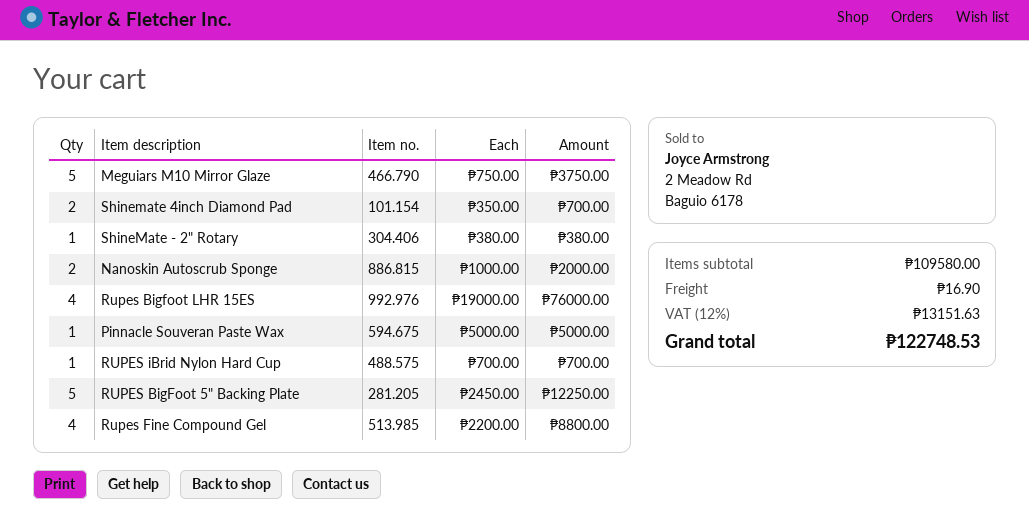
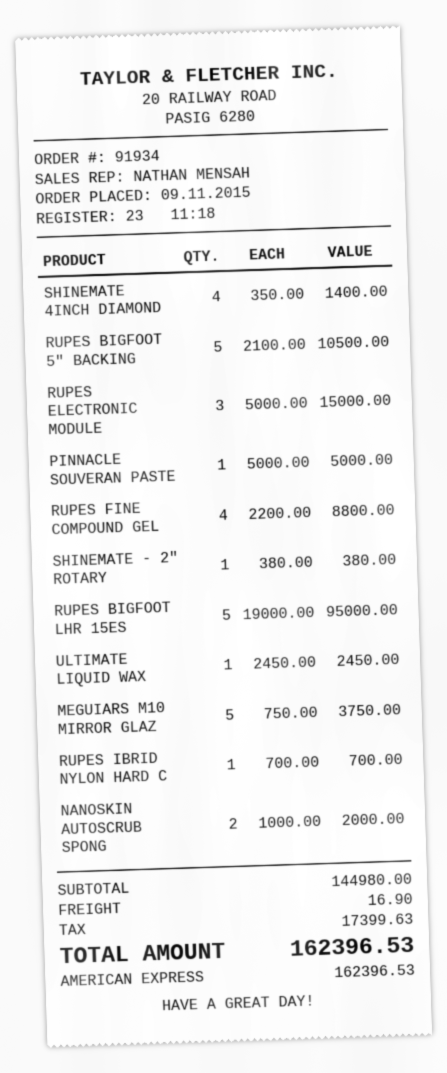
Shinemate 4inch Diamond Pad: 2 x 350.00 = 700.00 -> 4 x 350.00 = 1400.00
Rupes Bigfoot LHR 15ES: 4 x 19000.00 = 76000.00 -> 5 x 19000.00 = 95000.00
RUPES BigFoot 5" Backing Plate: 5 x 2450.00 = 12250.00 -> 5 x 2100.00 = 10500.00
RUPES ELECTRONIC MODULE: none -> 3 x 5000.00 = 15000.00
ULTIMATE LIQUID WAX: none -> 1 x 2450.00 = 2450.00
subtotal: 109580.00 -> 144980.00
tax: 13151.63 -> 17399.63
total: 122748.53 -> 162396.53

